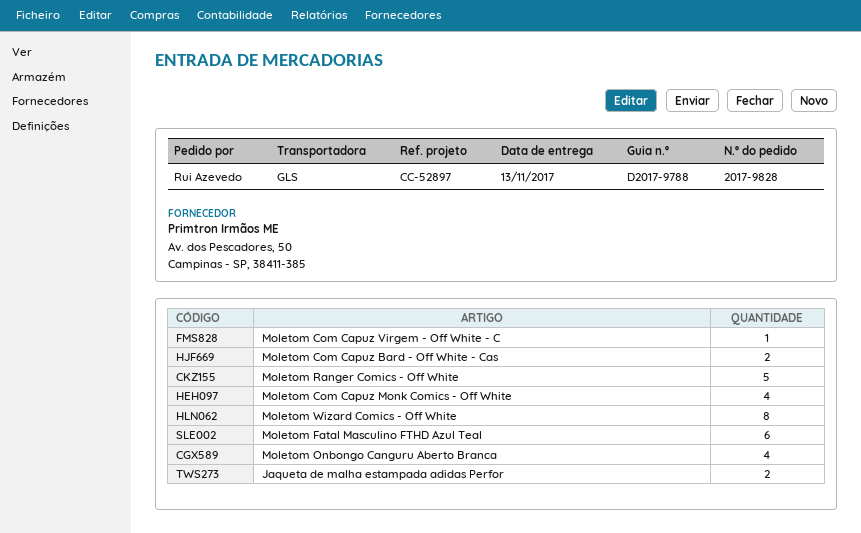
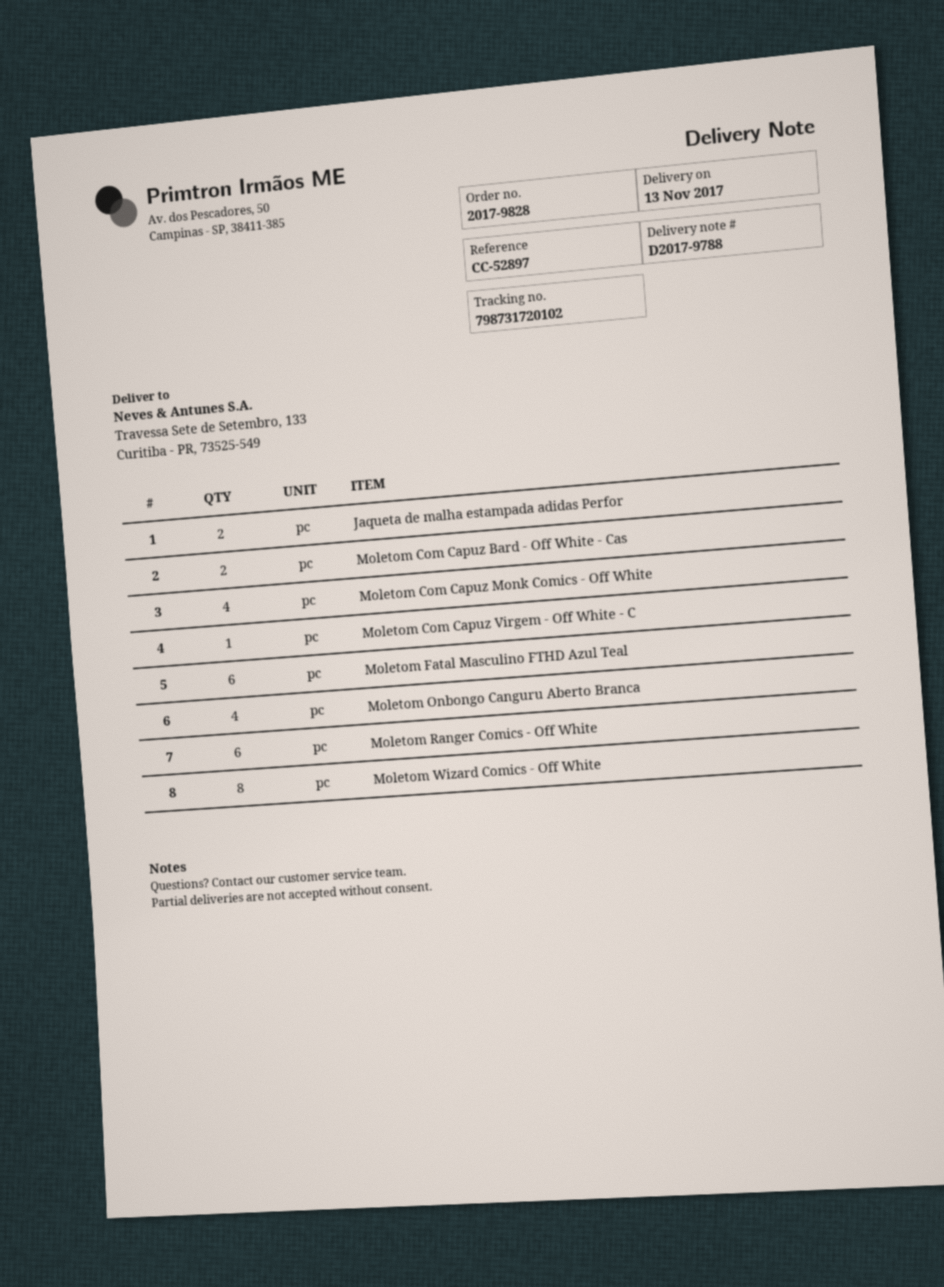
Moletom Ranger Comics - Off White: 5 -> 6

